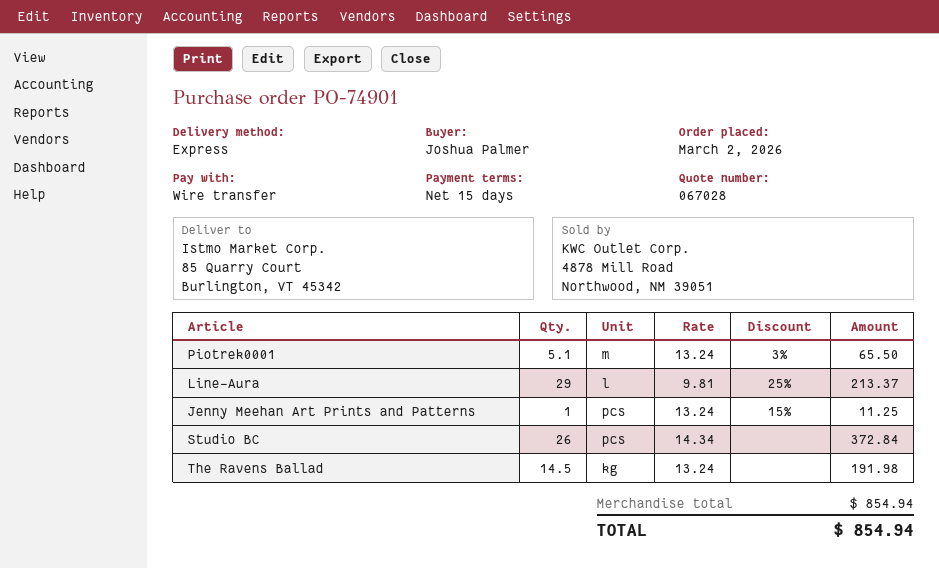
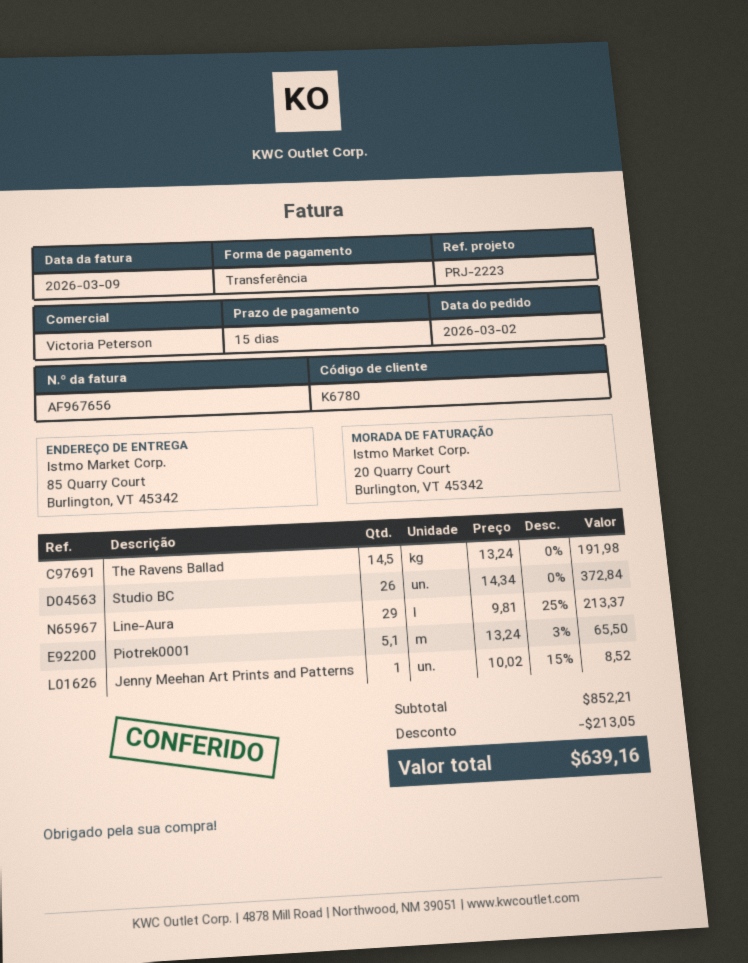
Jenny Meehan Art Prints and Patterns: 1 x 13.24 - 15% = 11.25 -> 1 x 10.02 - 15% = 8.52
subtotal: 854.94 -> 852.21
discount: none -> 213.05
total: 854.94 -> 639.16

